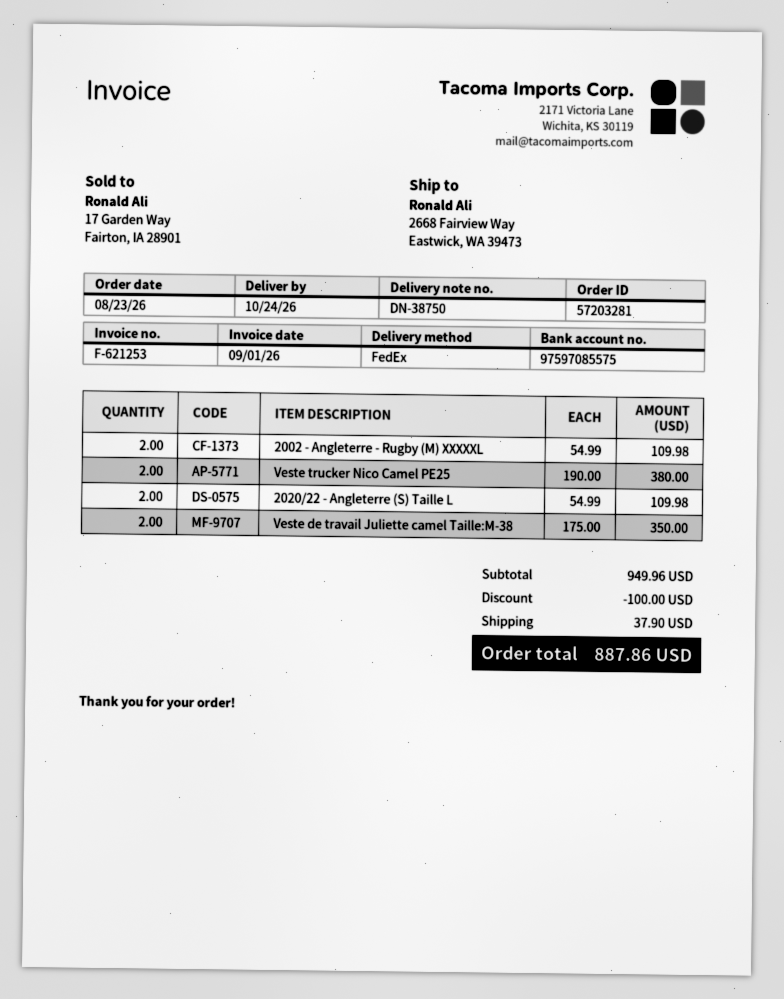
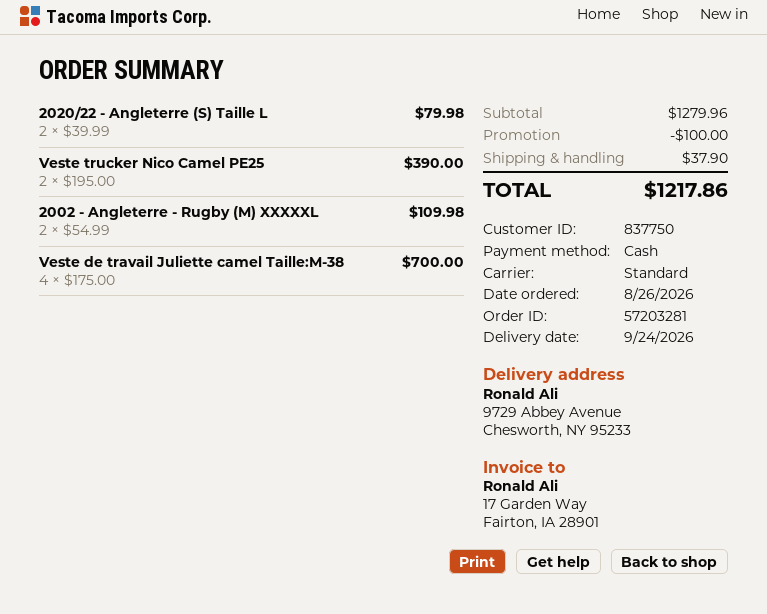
order date: 2026-08-23 -> 2026-08-26
delivery date: 2026-10-24 -> 2026-09-24
shipping method: FedEx -> standard
ship to: 2668 Fairview Way, Eastwick, WA 39473 -> 9729 Abbey Avenue, Chesworth, NY 95233
Veste trucker Nico Camel PE25: 2 x 190.00 = 380.00 -> 2 x 195.00 = 390.00
2020/22 - Angleterre (S) Taille L: 2 x 54.99 = 109.98 -> 2 x 39.99 = 79.98
Veste de travail Juliette camel Taille:M-38: 2 x 175.00 = 350.00 -> 4 x 175.00 = 700.00
subtotal: 949.96 -> 1279.96
total: 887.86 -> 1217.86

